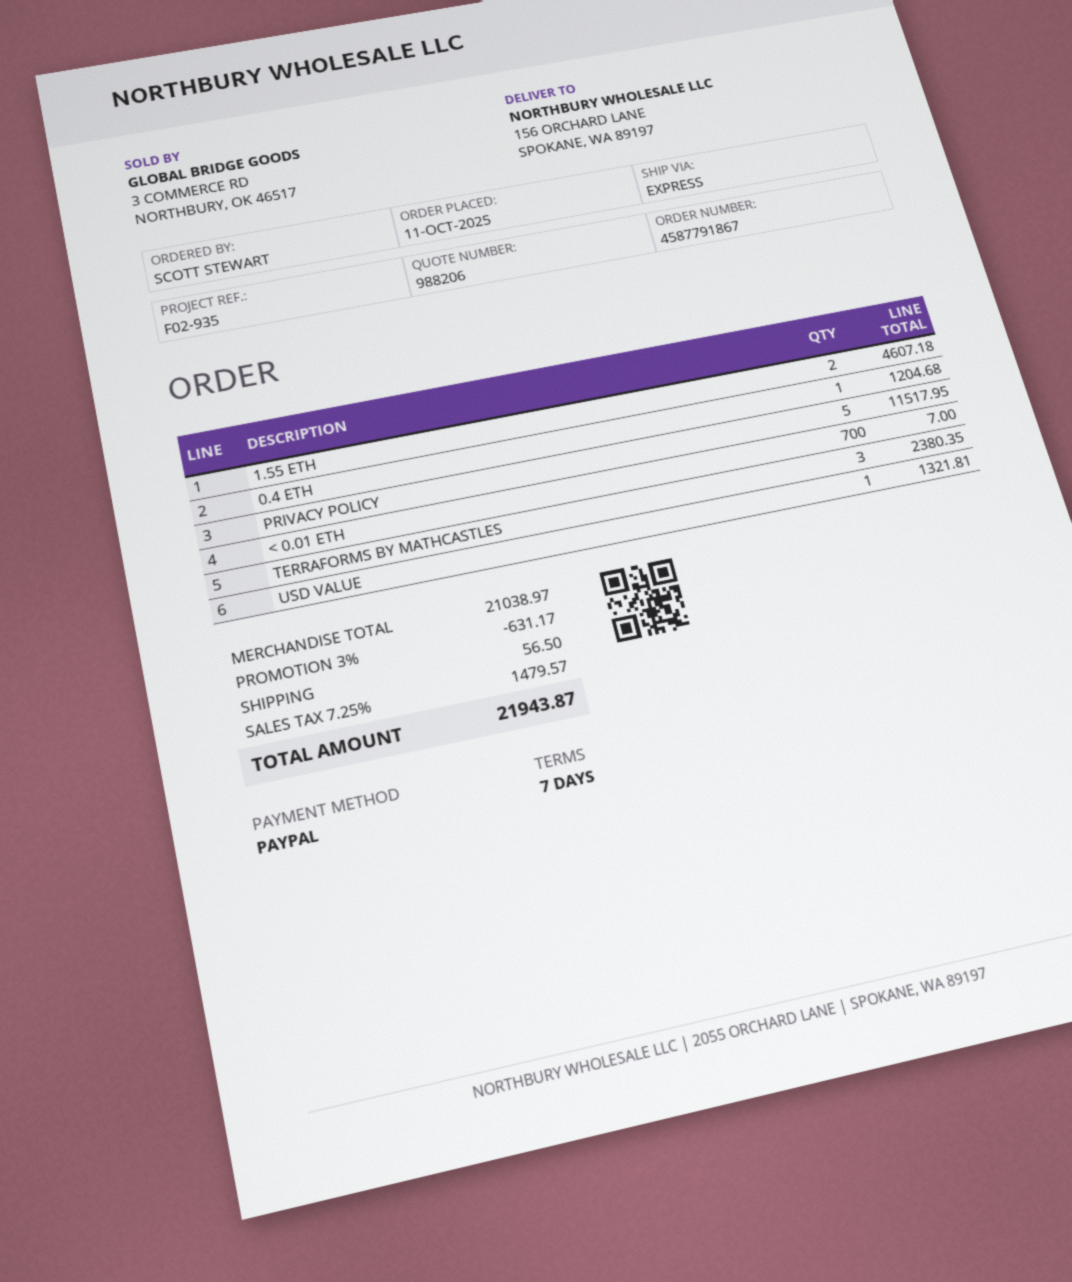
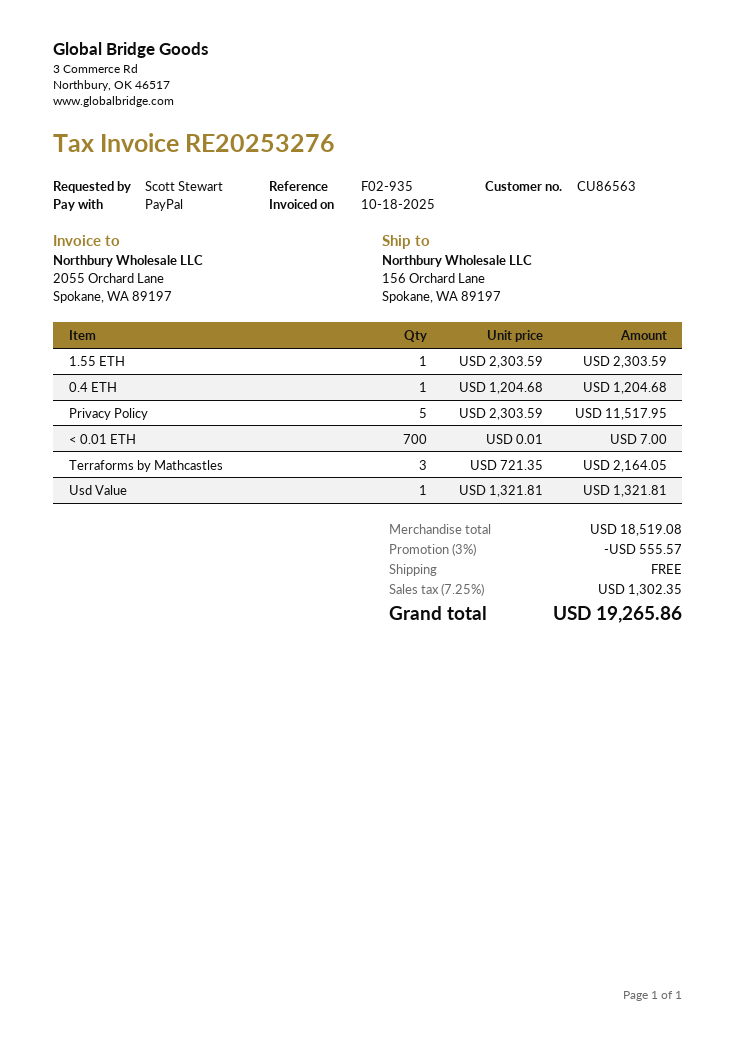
1.55 ETH: 2 for 4607.18 -> 1 for 2303.59
TERRAFORMS BY MATHCASTLES: 3 for 2380.35 -> 3 for 2164.05
subtotal: 21038.97 -> 18519.08
discount: 3% = 631.17 -> 3% = 555.57
shipping: 56.50 -> 0.00
tax: 7.25% = 1479.57 -> 7.25% = 1302.35
total: 21943.87 -> 19265.86

